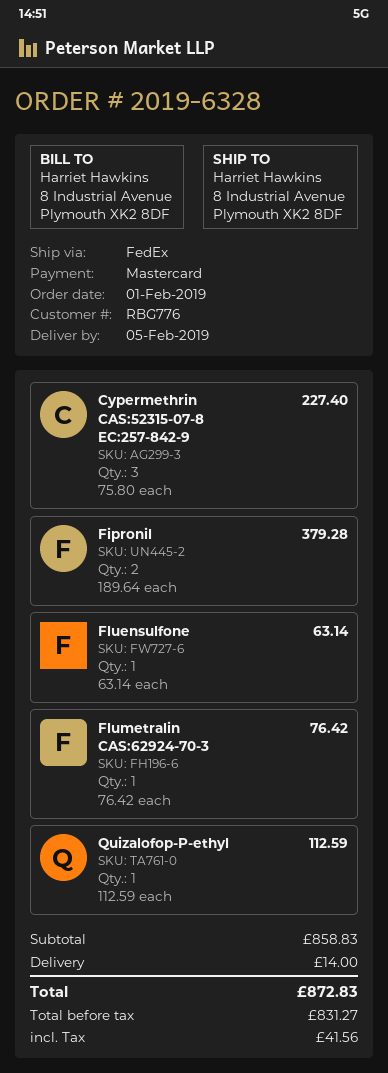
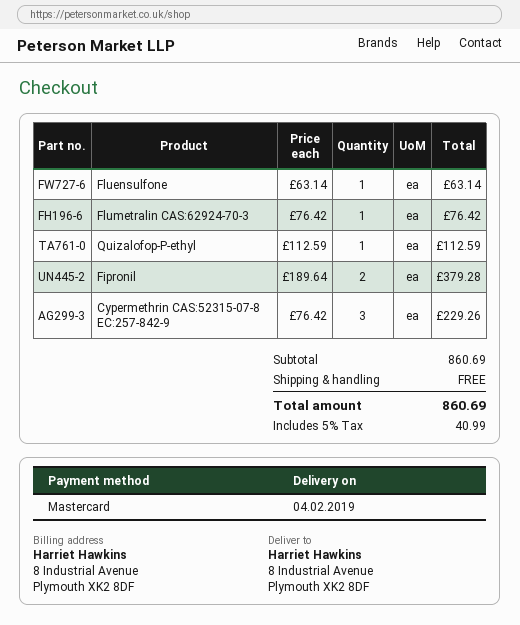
delivery date: 2019-02-05 -> 2019-02-04
Cypermethrin CAS:52315-07-8 EC:257-842-9: 3 x 75.80 = 227.40 -> 3 x 76.42 = 229.26
subtotal: 858.83 -> 860.69
shipping: 14.00 -> 0.00
tax: 41.56 -> 40.99
total: 872.83 -> 860.69

